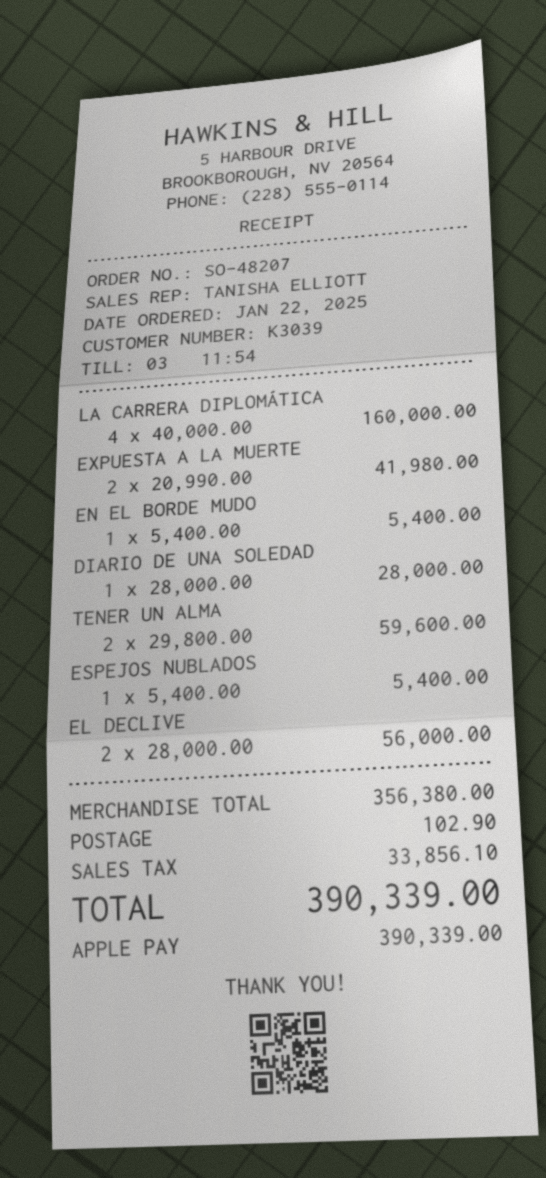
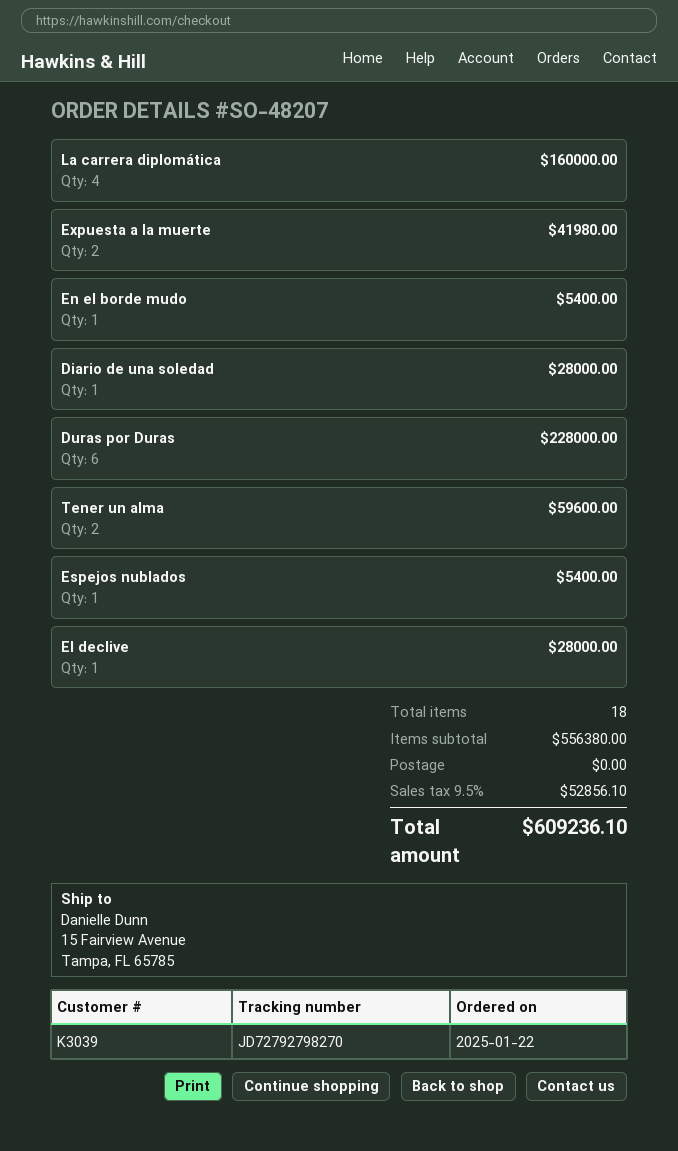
EL DECLIVE: 2 for 56000.00 -> 1 for 28000.00
Duras por Duras: none -> 6 for 228000.00
subtotal: 356380.00 -> 556380.00
shipping: 102.90 -> 0.00
tax: 33856.10 -> 52856.10
total: 390339.00 -> 609236.10

